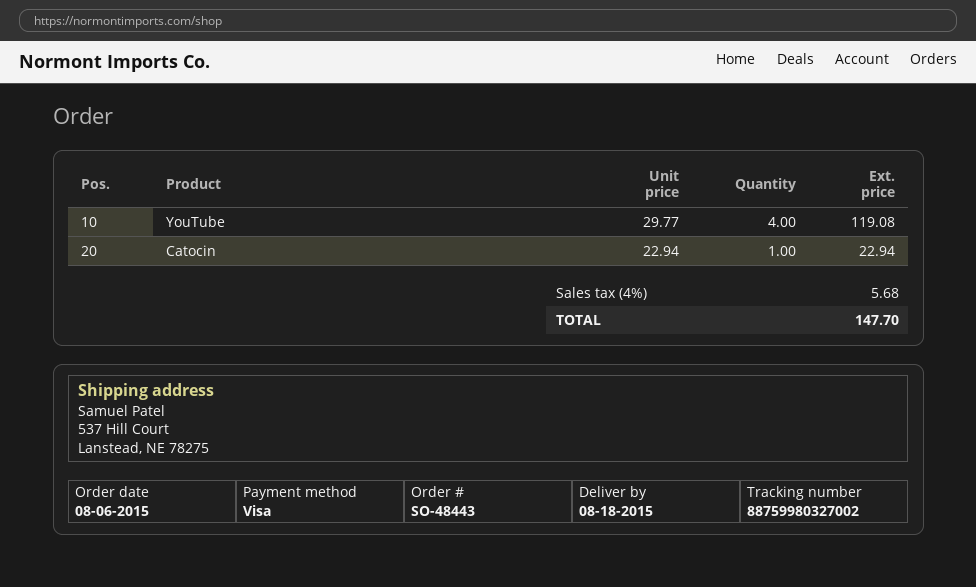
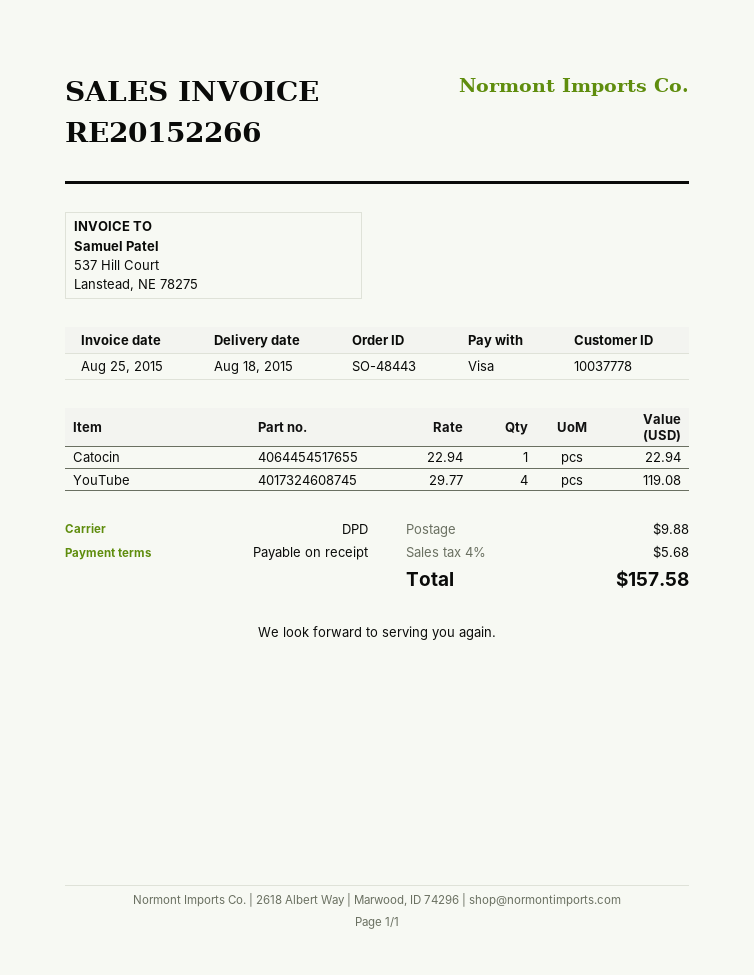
shipping: none -> 9.88
total: 147.70 -> 157.58

